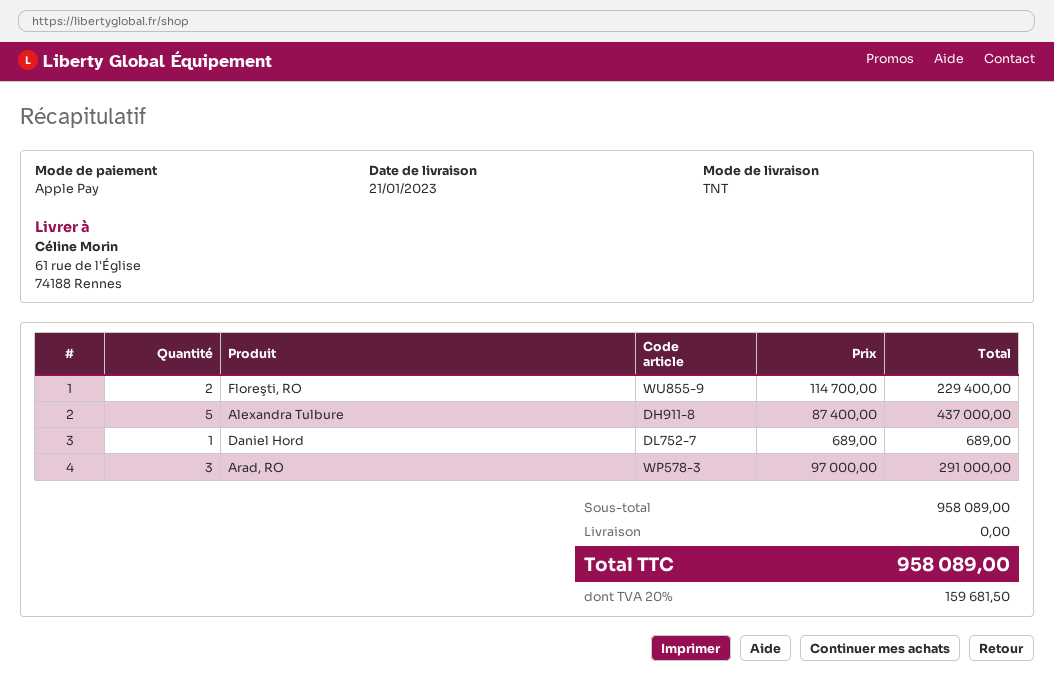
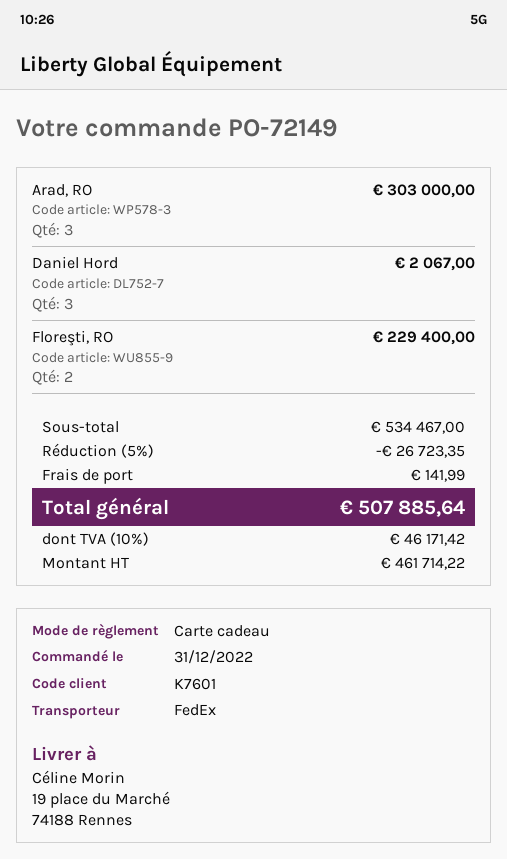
payment method: Apple Pay -> gift card
shipping method: TNT -> FedEx
ship to: 61 rue de l'Église, 74188 Rennes -> 19 place du Marché, 74188 Rennes
Alexandra Tulbure: 5 for 437000.00 -> none
Daniel Hord: 1 for 689.00 -> 3 for 2067.00
Arad, RO: 3 for 291000.00 -> 3 for 303000.00
subtotal: 958089.00 -> 534467.00
discount: none -> 5% = 26723.35
shipping: 0.00 -> 141.99
tax: 20% = 159681.50 -> 10% = 46171.42
total: 958089.00 -> 507885.64

